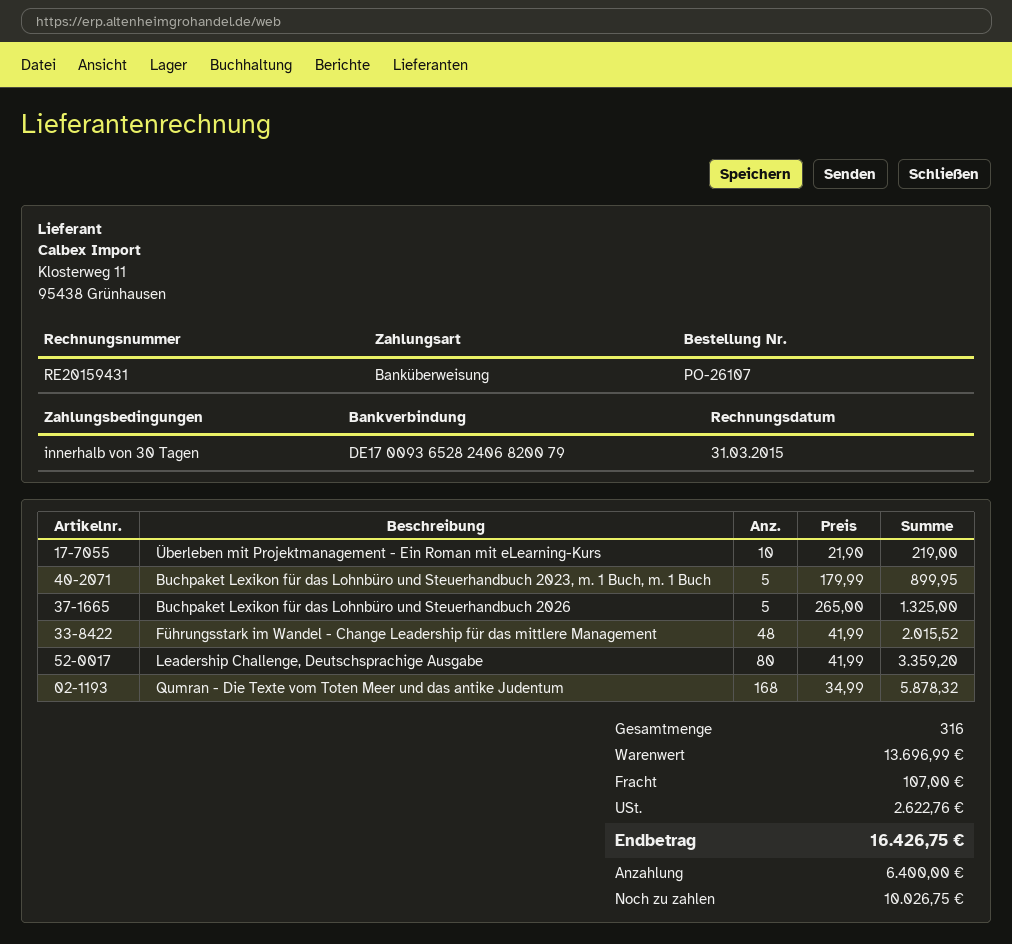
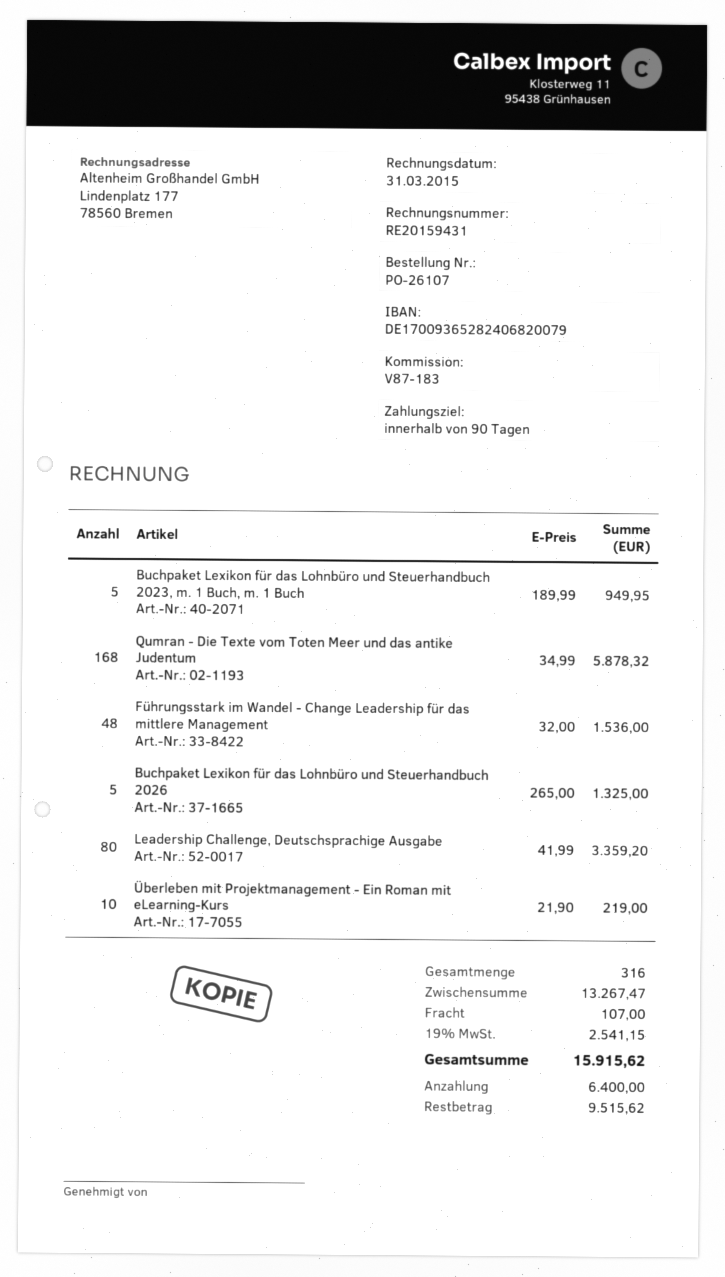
payment terms: 30 days -> 90 days
Buchpaket Lexikon für das Lohnbüro und Steuerhandbuch 2023, m. 1 Buch, m. 1 Buch: 5 x 179.99 = 899.95 -> 5 x 189.99 = 949.95
Führungsstark im Wandel - Change Leadership für das mittlere Management: 48 x 41.99 = 2015.52 -> 48 x 32.00 = 1536.00
subtotal: 13696.99 -> 13267.47
tax: 2622.76 -> 2541.15
total: 16426.75 -> 15915.62
balance: 10026.75 -> 9515.62

